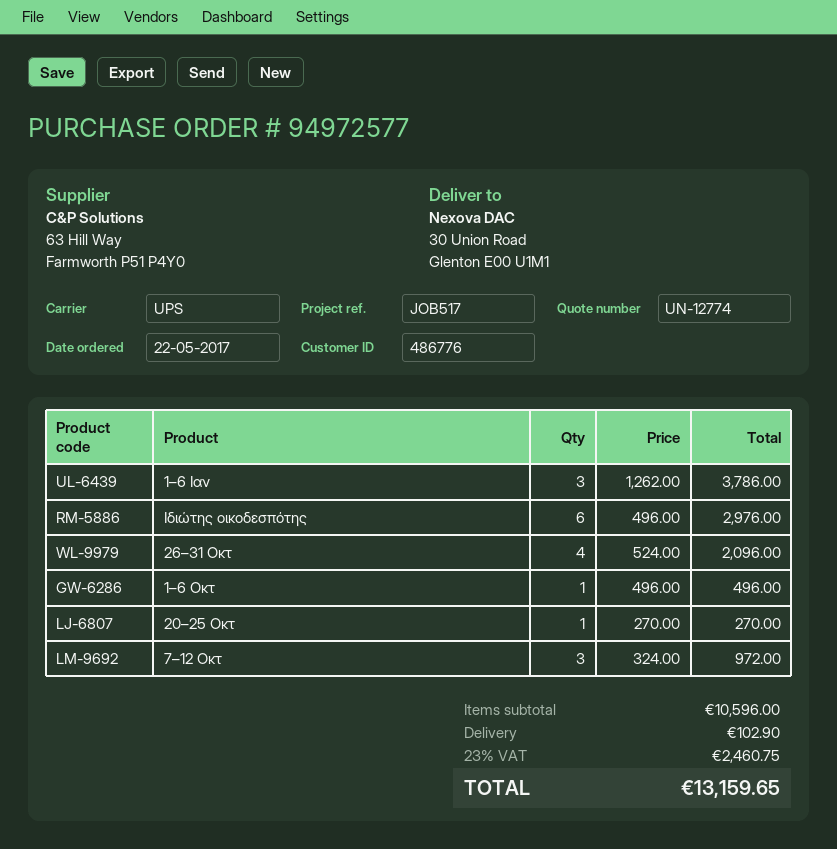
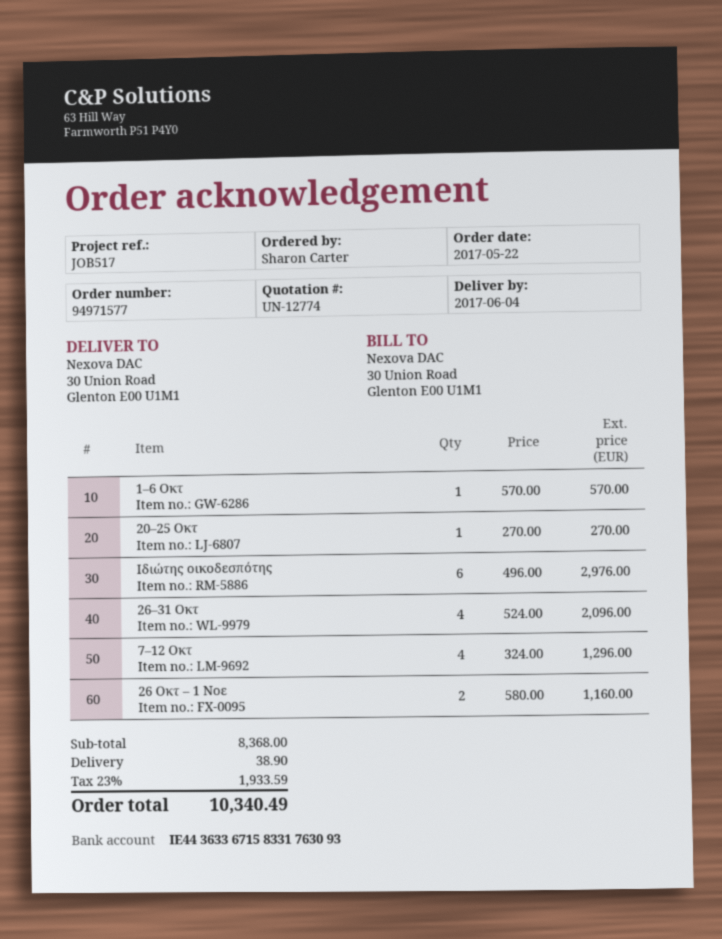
order number: 94972577 -> 94971577
1–6 Ιαν: 3 x 1262.00 = 3786.00 -> none
1–6 Οκτ: 1 x 496.00 = 496.00 -> 1 x 570.00 = 570.00
7–12 Οκτ: 3 x 324.00 = 972.00 -> 4 x 324.00 = 1296.00
26 Οκτ – 1 Νοε: none -> 2 x 580.00 = 1160.00
subtotal: 10596.00 -> 8368.00
shipping: 102.90 -> 38.90
tax: 23% = 2460.75 -> 23% = 1933.59
total: 13159.65 -> 10340.49

